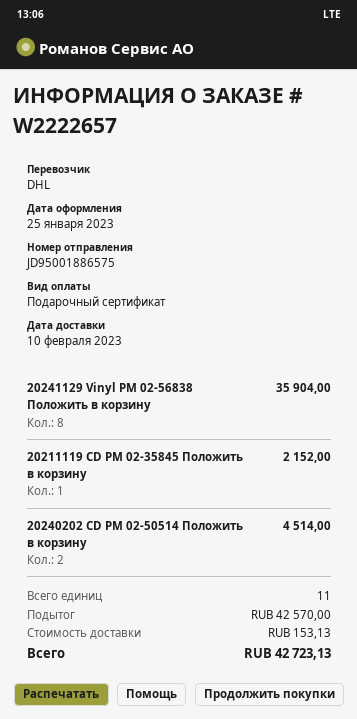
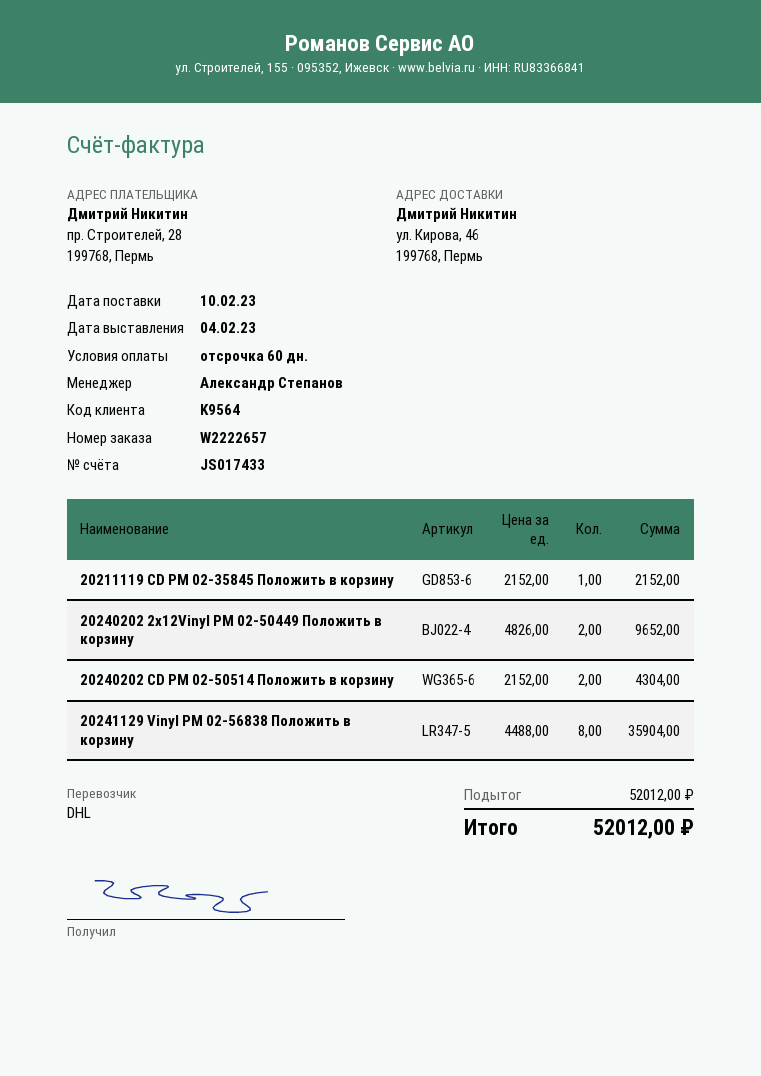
20240202 CD PM 02-50514 Положить в корзину: 2 for 4514.00 -> 2 for 4304.00
20240202 2x12Vinyl PM 02-50449 Положить в корзину: none -> 2 for 9652.00
subtotal: 42570.00 -> 52012.00
shipping: 153.13 -> none
total: 42723.13 -> 52012.00

